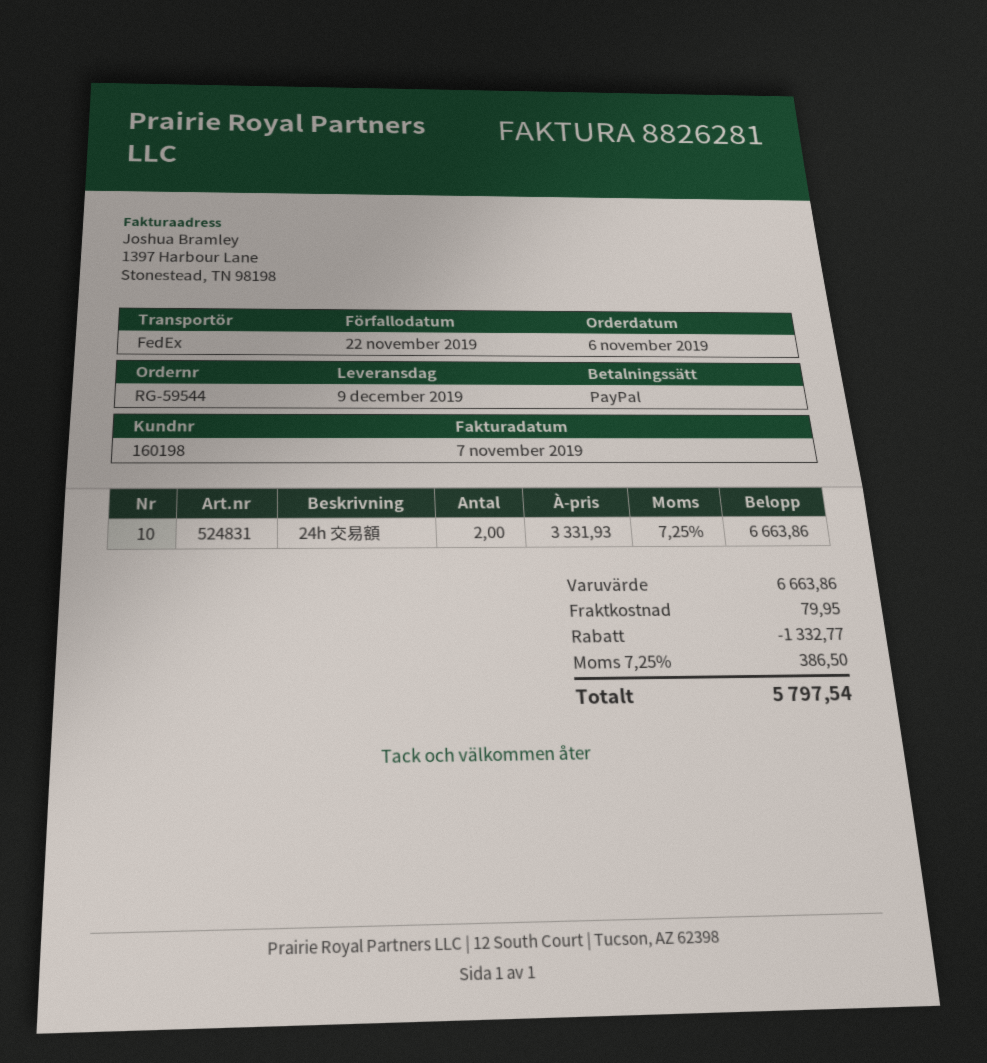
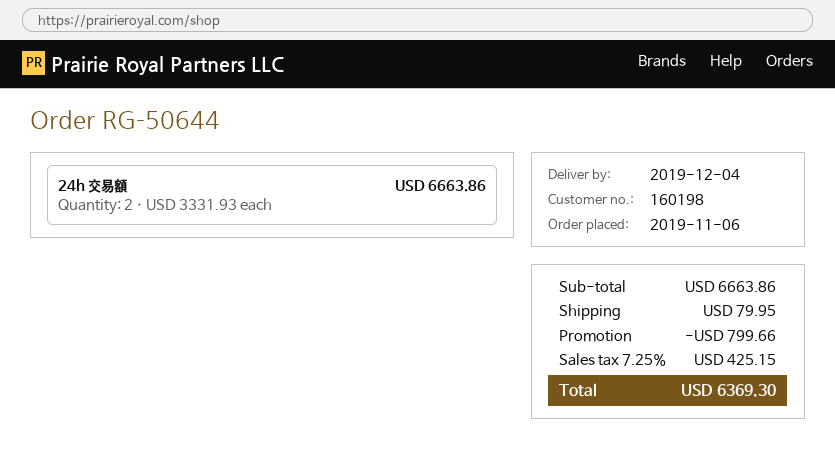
order number: RG-59544 -> RG-50644
delivery date: 2019-12-09 -> 2019-12-04
discount: 1332.77 -> 799.66
tax: 7.25% = 386.50 -> 7.25% = 425.15
total: 5797.54 -> 6369.30

